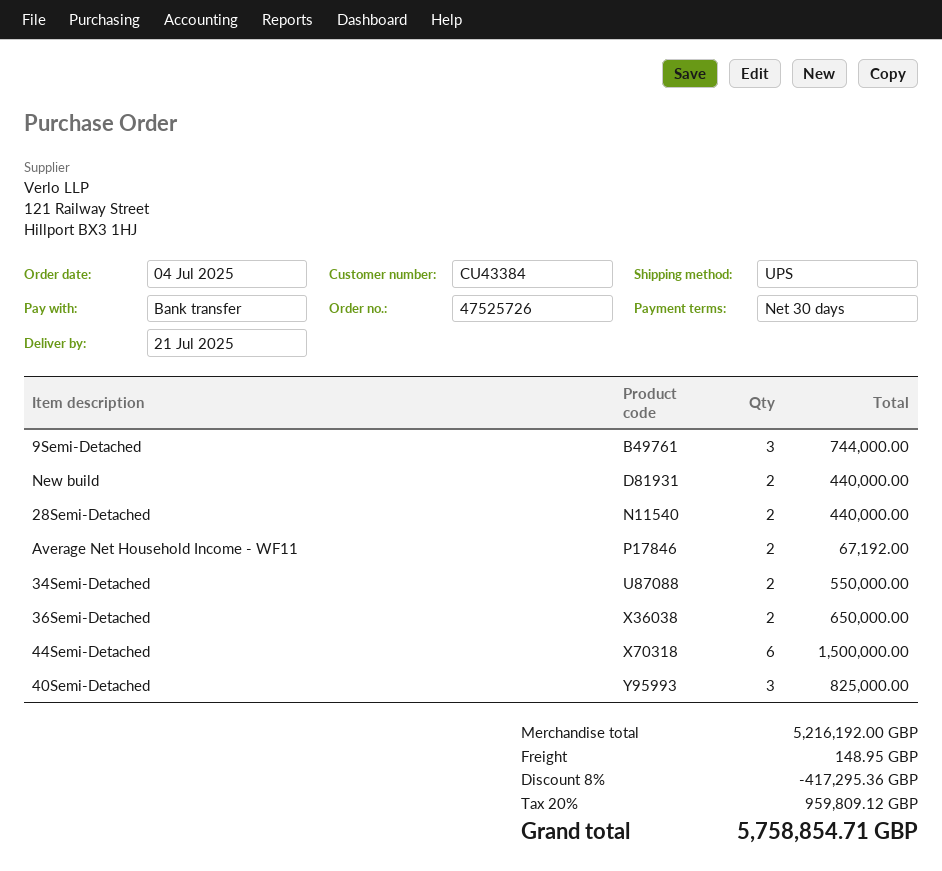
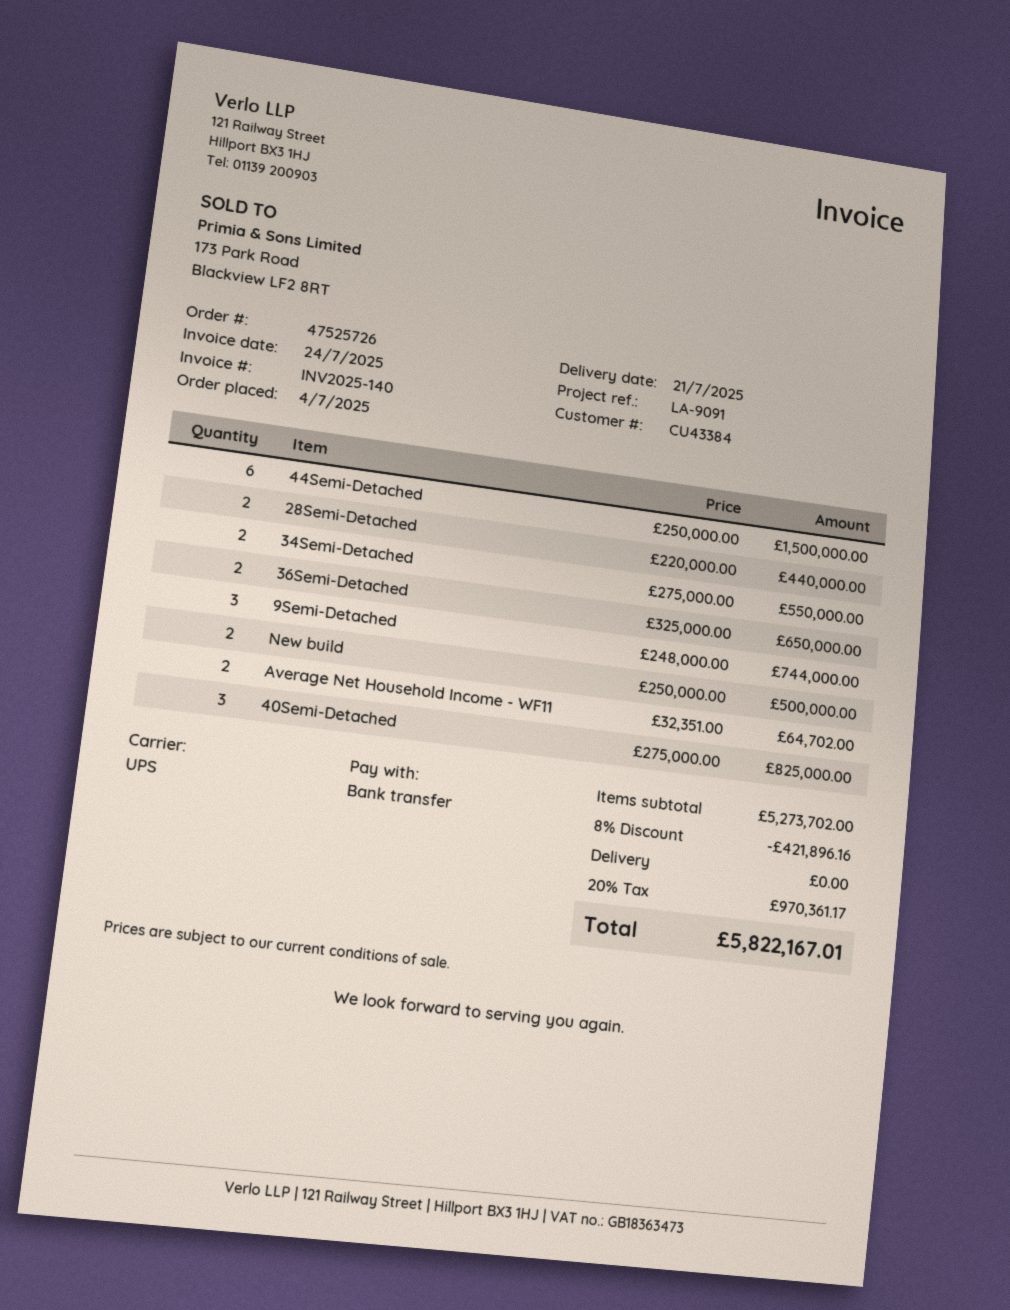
New build: 2 for 440000.00 -> 2 for 500000.00
Average Net Household Income - WF11: 2 for 67192.00 -> 2 for 64702.00
subtotal: 5216192.00 -> 5273702.00
discount: 8% = 417295.36 -> 8% = 421896.16
shipping: 148.95 -> 0.00
tax: 20% = 959809.12 -> 20% = 970361.17
total: 5758854.71 -> 5822167.01

